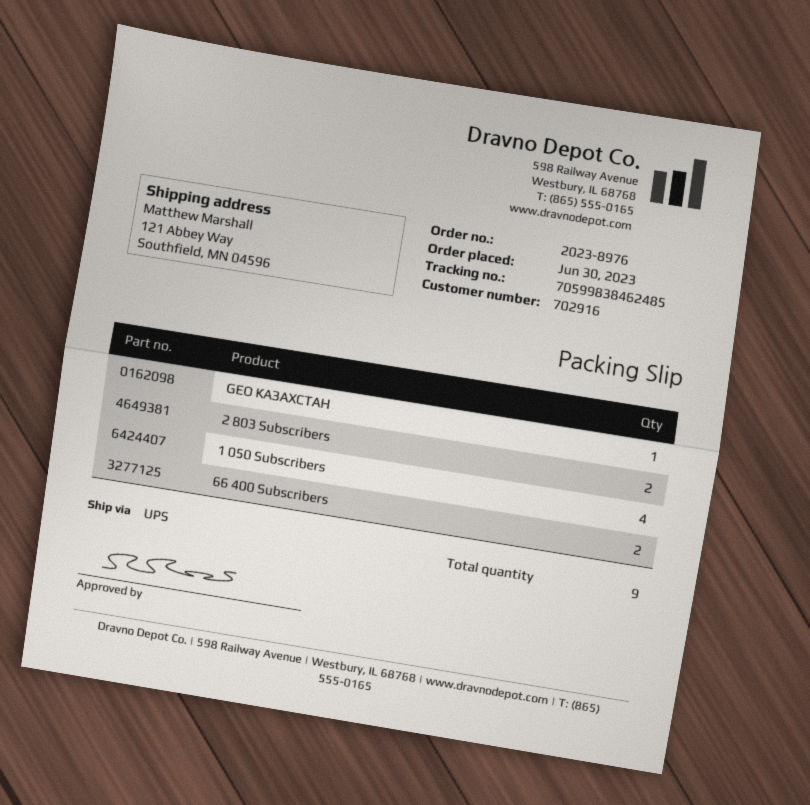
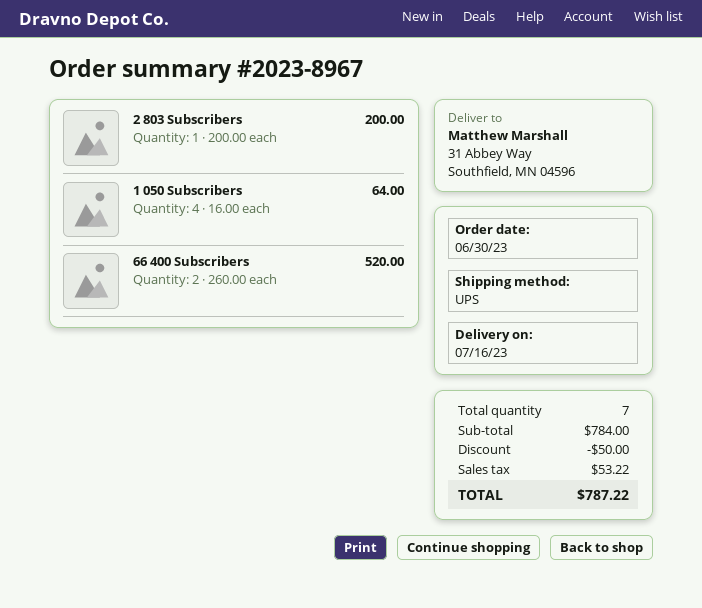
order number: 2023-8976 -> 2023-8967
ship to: 121 Abbey Way, Southfield, MN 04596 -> 31 Abbey Way, Southfield, MN 04596
GEO КАЗАХСТАН: 1 -> none
2 803 Subscribers: 2 -> 1
total quantity: 9 -> 7

